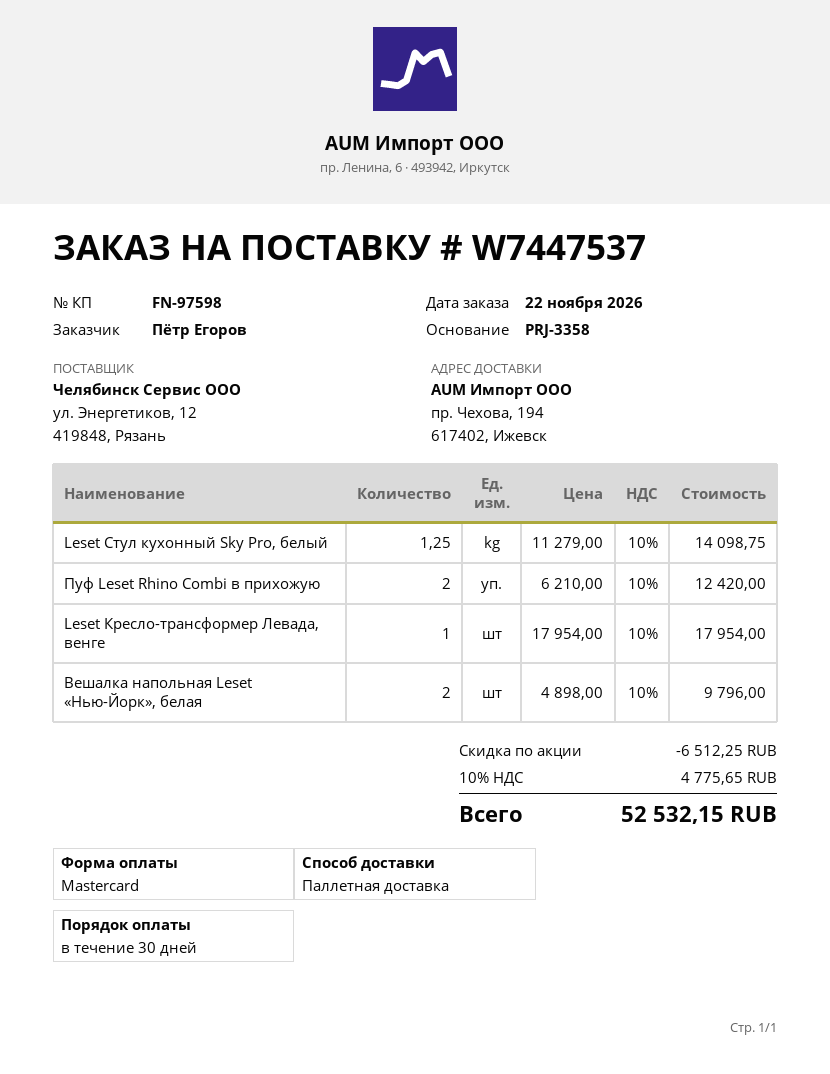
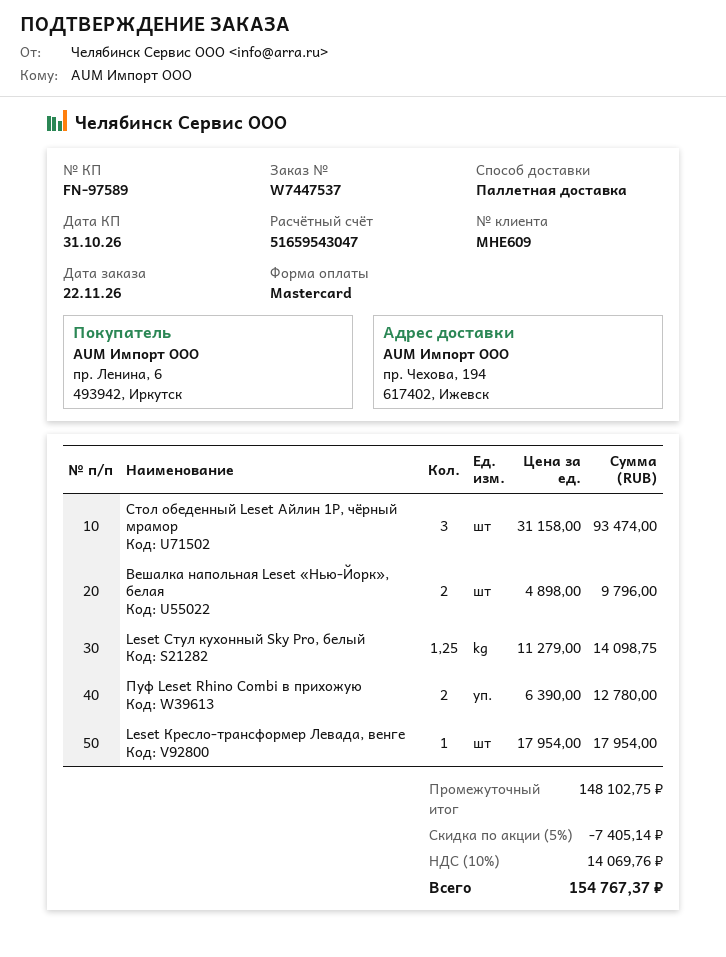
quote number: FN-97598 -> FN-97589
Пуф Leset Rhino Combi в прихожую: 2 x 6210.00 = 12420.00 -> 2 x 6390.00 = 12780.00
Стол обеденный Leset Айлин 1Р, чёрный мрамор: none -> 3 x 31158.00 = 93474.00
discount: 6512.25 -> 7405.14
tax: 10% = 4775.65 -> 10% = 14069.76
total: 52532.15 -> 154767.37

